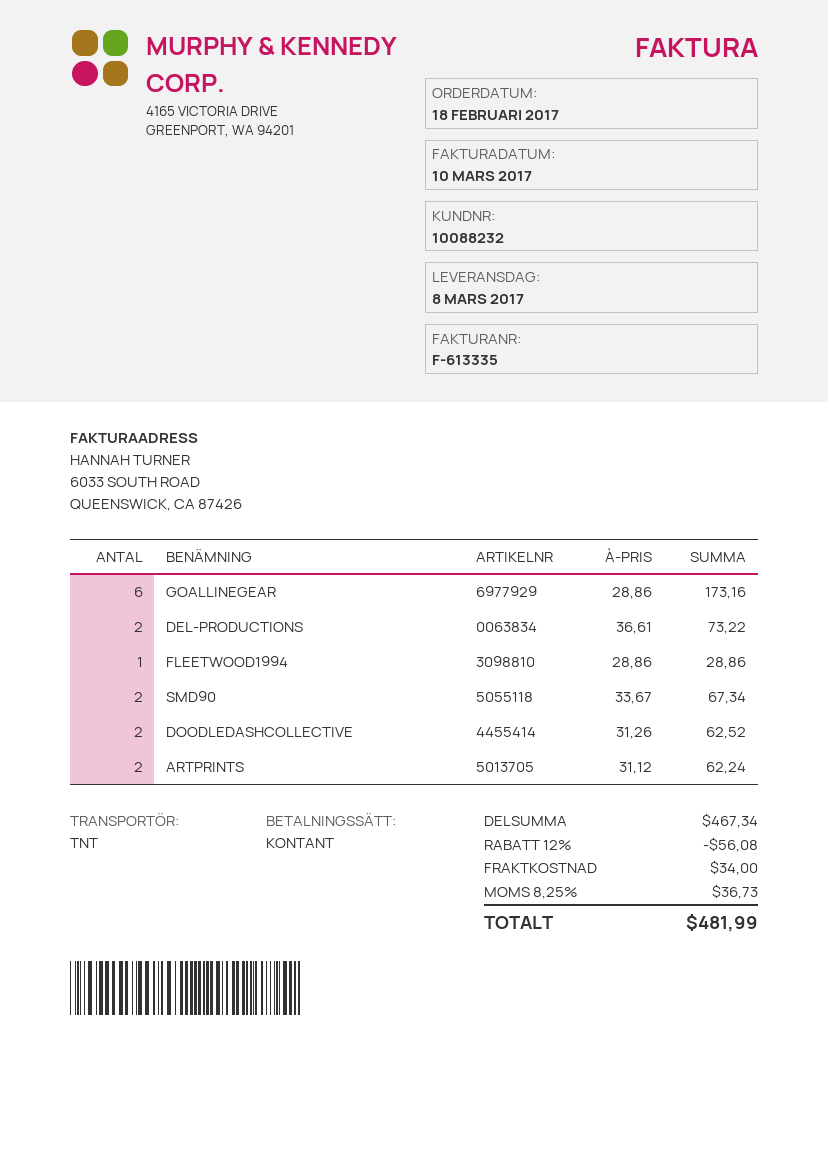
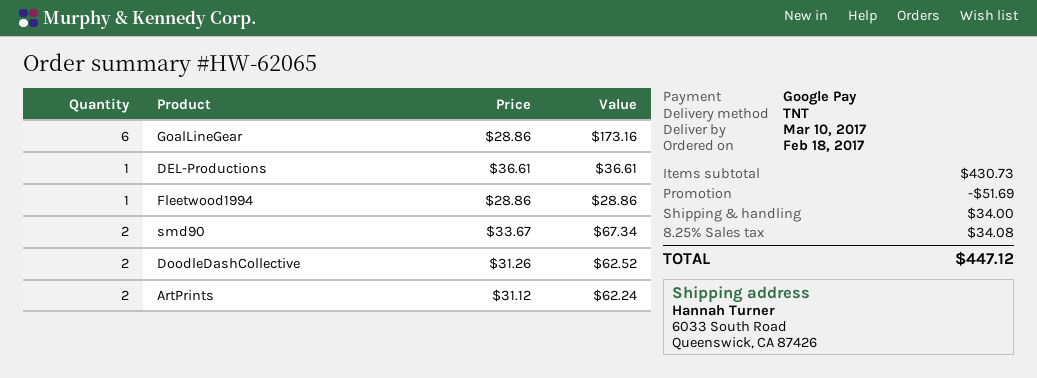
delivery date: 2017-03-08 -> 2017-03-10
payment method: cash -> Google Pay
DEL-PRODUCTIONS: 2 x 36.61 = 73.22 -> 1 x 36.61 = 36.61
subtotal: 467.34 -> 430.73
discount: 56.08 -> 51.69
tax: 8.25% = 36.73 -> 8.25% = 34.08
total: 481.99 -> 447.12

